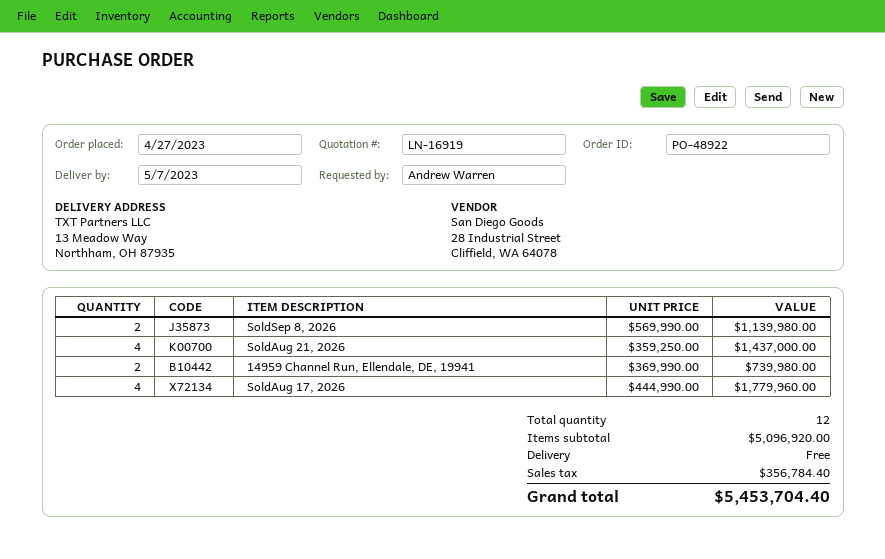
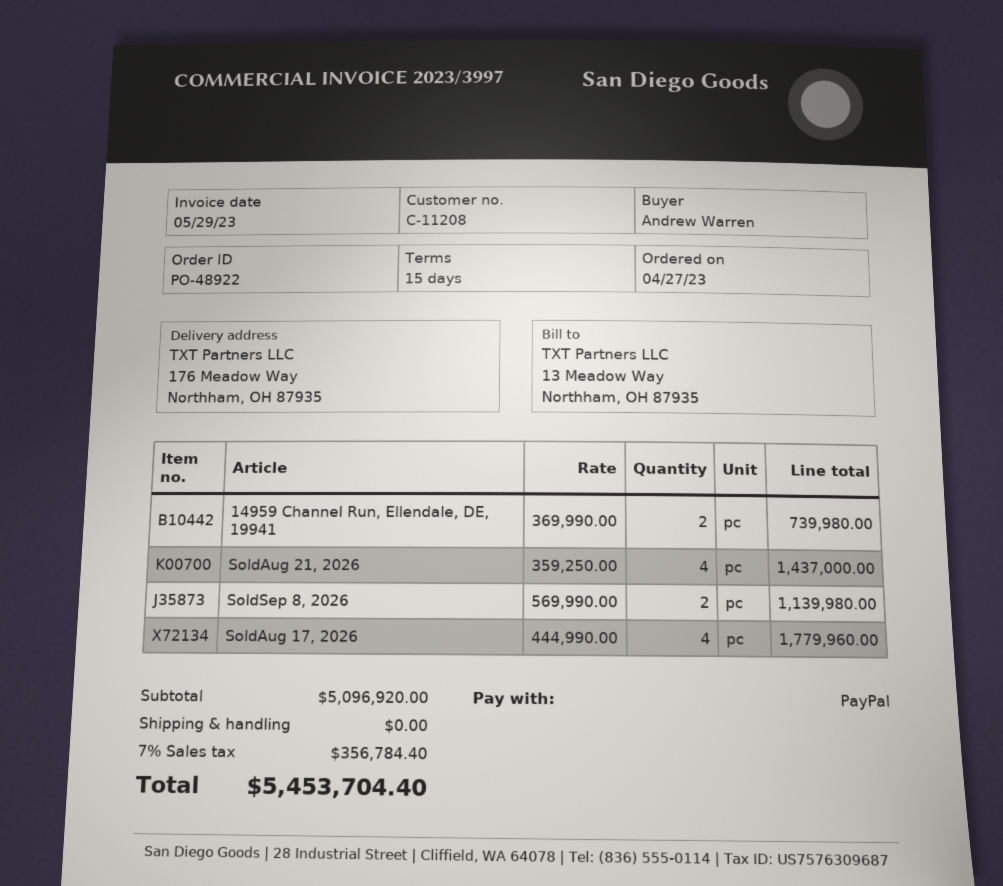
ship to: 13 Meadow Way, Northham, OH 87935 -> 176 Meadow Way, Northham, OH 87935

